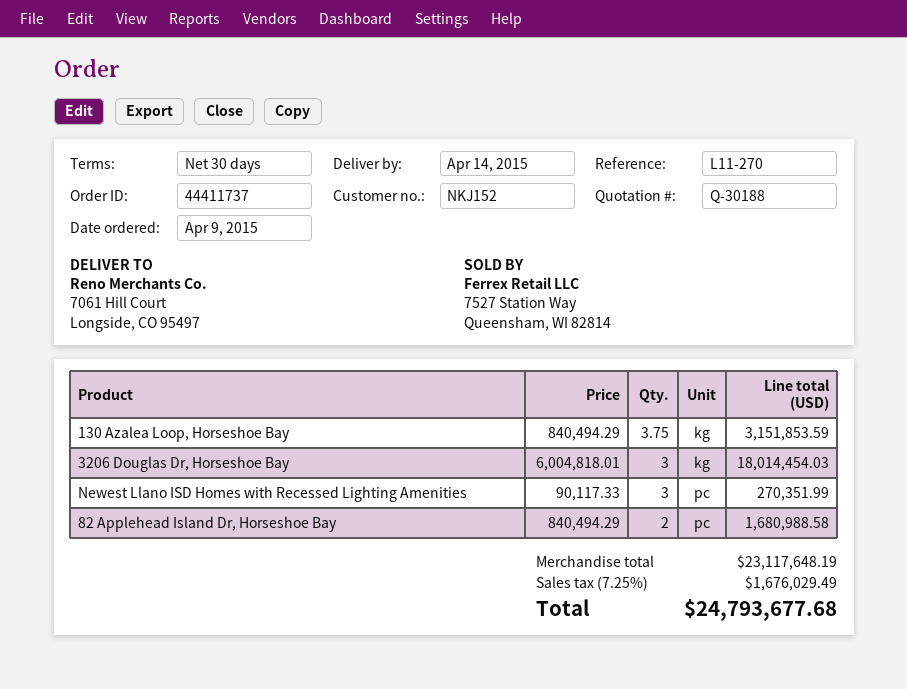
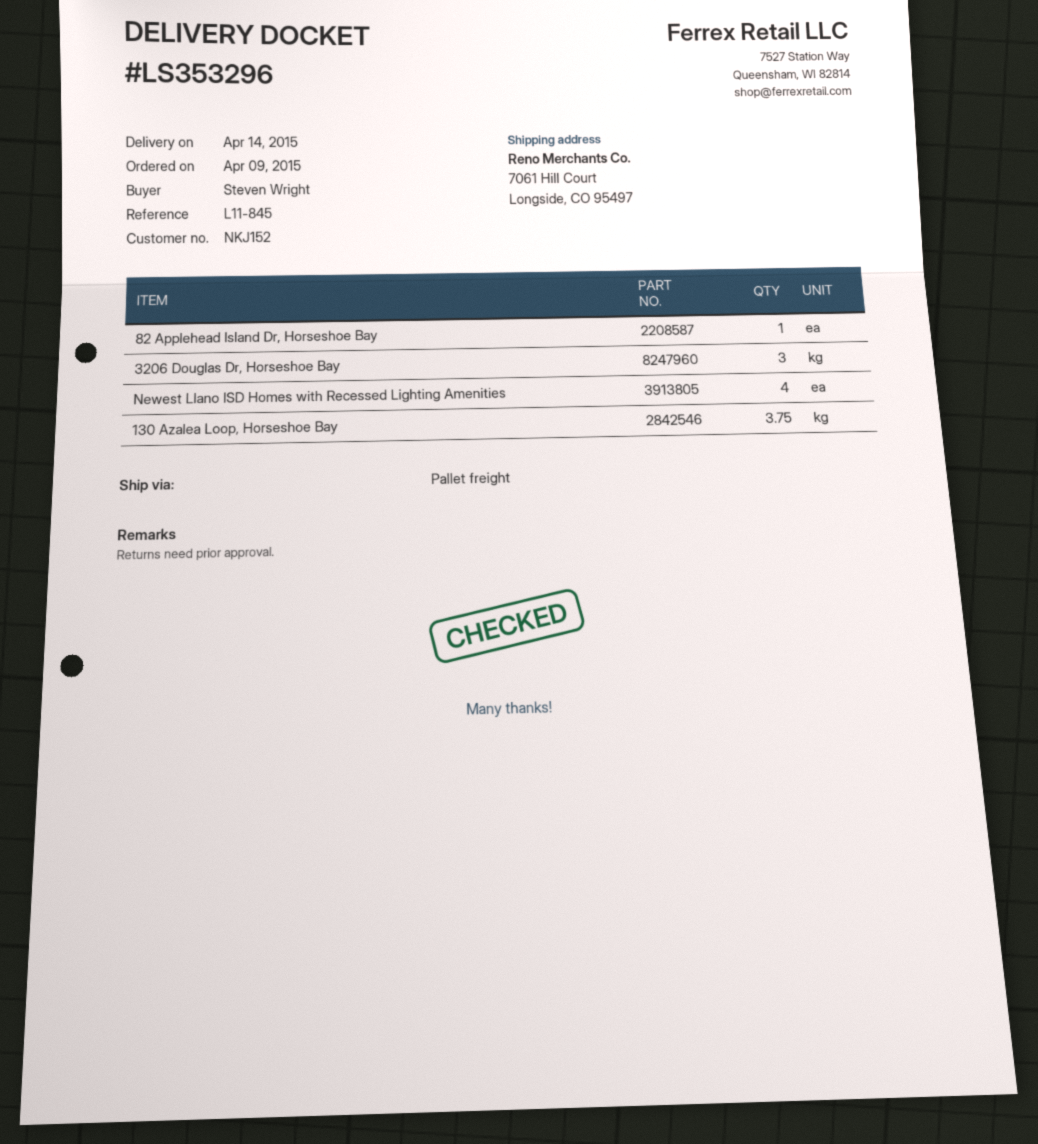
reference: L11-270 -> L11-845
Newest Llano ISD Homes with Recessed Lighting Amenities: 3 -> 4
82 Applehead Island Dr, Horseshoe Bay: 2 -> 1

